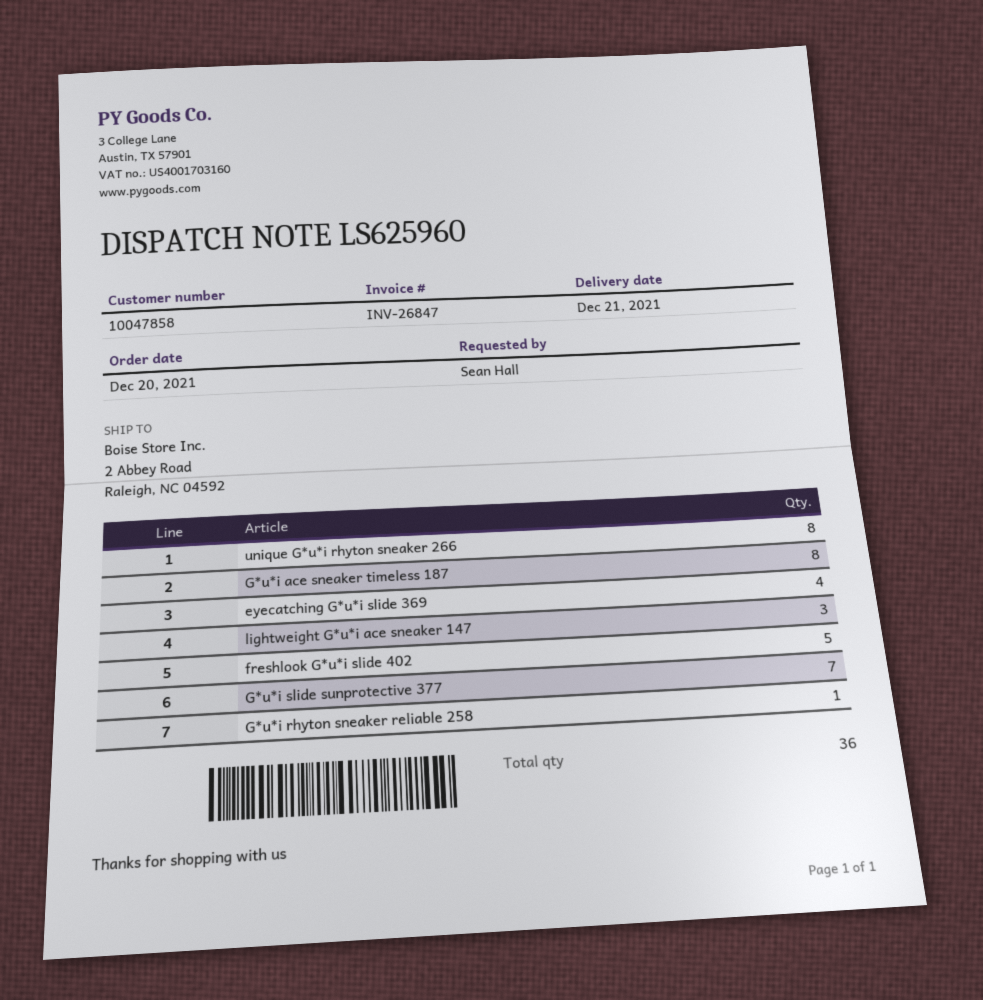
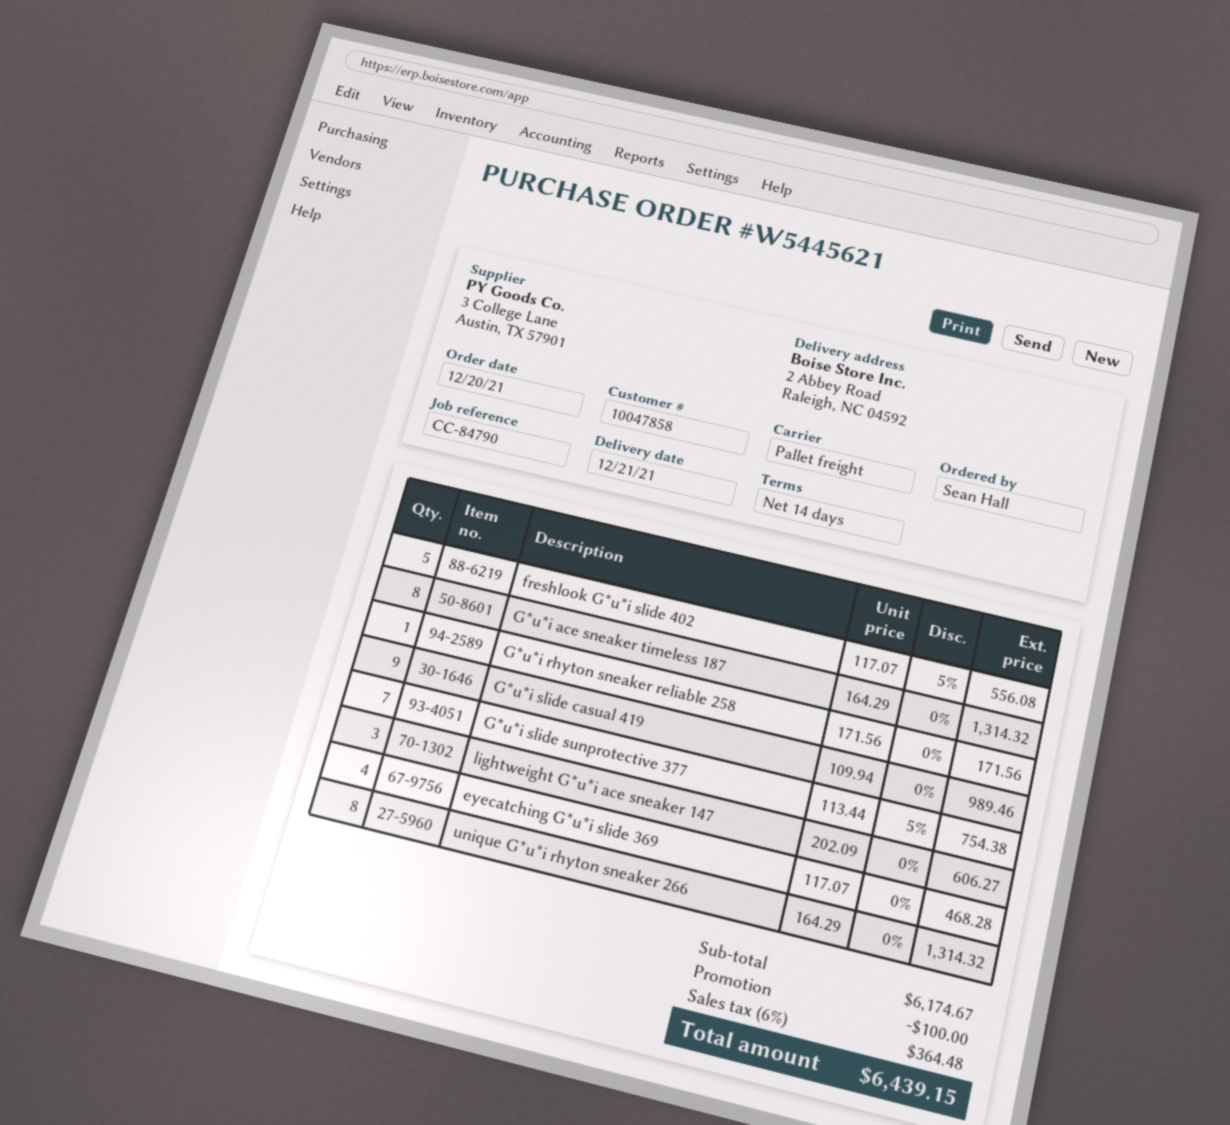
G*u*i slide casual 419: none -> 9

